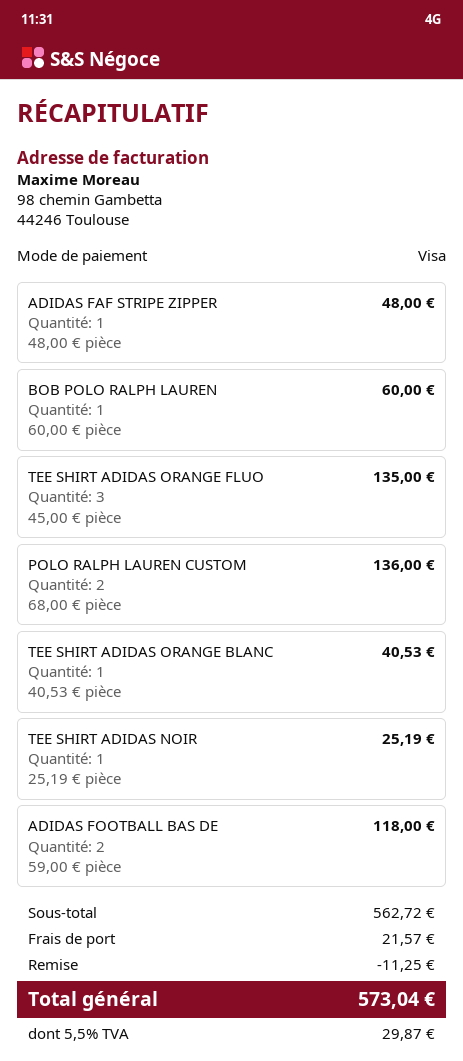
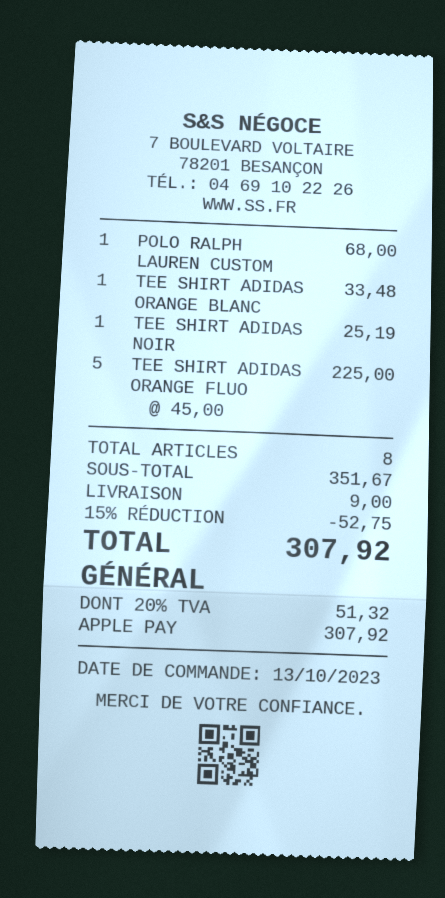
payment method: Visa -> Apple Pay
ADIDAS FAF STRIPE ZIPPER: 1 x 48.00 = 48.00 -> none
BOB POLO RALPH LAUREN: 1 x 60.00 = 60.00 -> none
TEE SHIRT ADIDAS ORANGE FLUO: 3 x 45.00 = 135.00 -> 5 x 45.00 = 225.00
POLO RALPH LAUREN CUSTOM: 2 x 68.00 = 136.00 -> 1 x 68.00 = 68.00
TEE SHIRT ADIDAS ORANGE BLANC: 1 x 40.53 = 40.53 -> 1 x 33.48 = 33.48
ADIDAS FOOTBALL BAS DE: 2 x 59.00 = 118.00 -> none
subtotal: 562.72 -> 351.67
discount: 11.25 -> 52.75
shipping: 21.57 -> 9.00
tax: 5.5% = 29.87 -> 20% = 51.32
total: 573.04 -> 307.92

